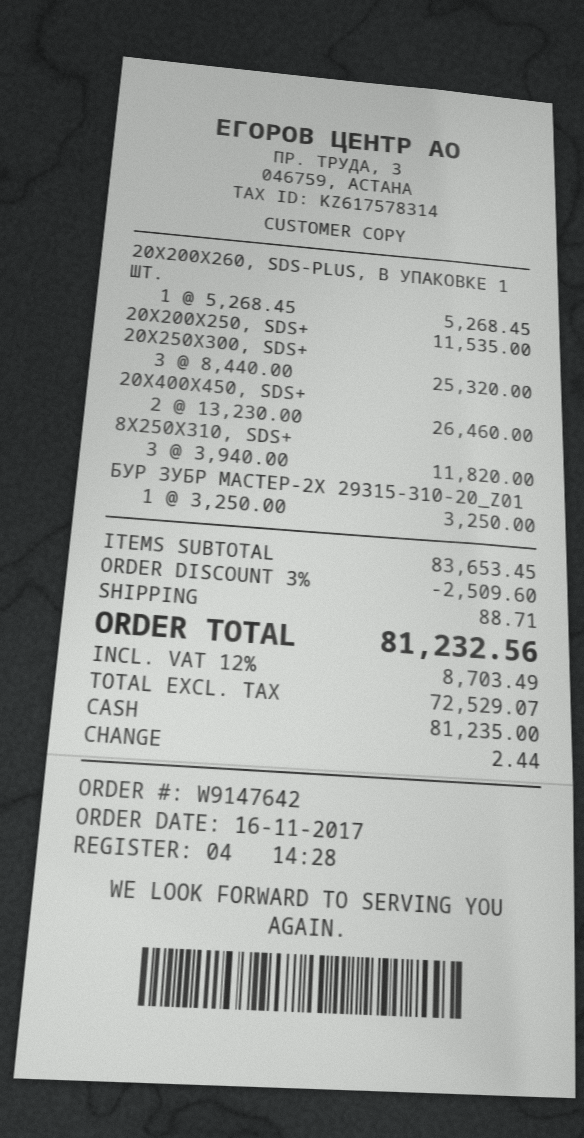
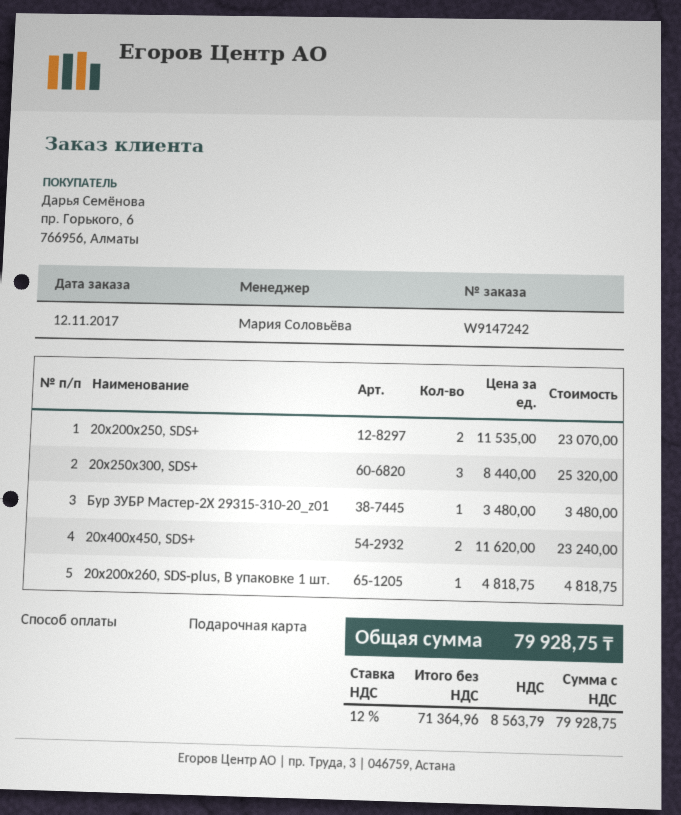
order number: W9147642 -> W9147242
order date: 2017-11-16 -> 2017-11-12
payment method: cash -> gift card
20X200X260, SDS-PLUS, В УПАКОВКЕ 1 ШТ.: 1 x 5268.45 = 5268.45 -> 1 x 4818.75 = 4818.75
20Х200Х250, SDS+: 1 x 11535.00 = 11535.00 -> 2 x 11535.00 = 23070.00
20Х400Х450, SDS+: 2 x 13230.00 = 26460.00 -> 2 x 11620.00 = 23240.00
8Х250Х310, SDS+: 3 x 3940.00 = 11820.00 -> none
БУР ЗУБР МАСТЕР-2Х 29315-310-20_Z01: 1 x 3250.00 = 3250.00 -> 1 x 3480.00 = 3480.00
discount: 3% = 2509.60 -> none
shipping: 88.71 -> none
net: 72529.07 -> 71364.96
tax: 12% = 8703.49 -> 12% = 8563.79
total: 81232.56 -> 79928.75

